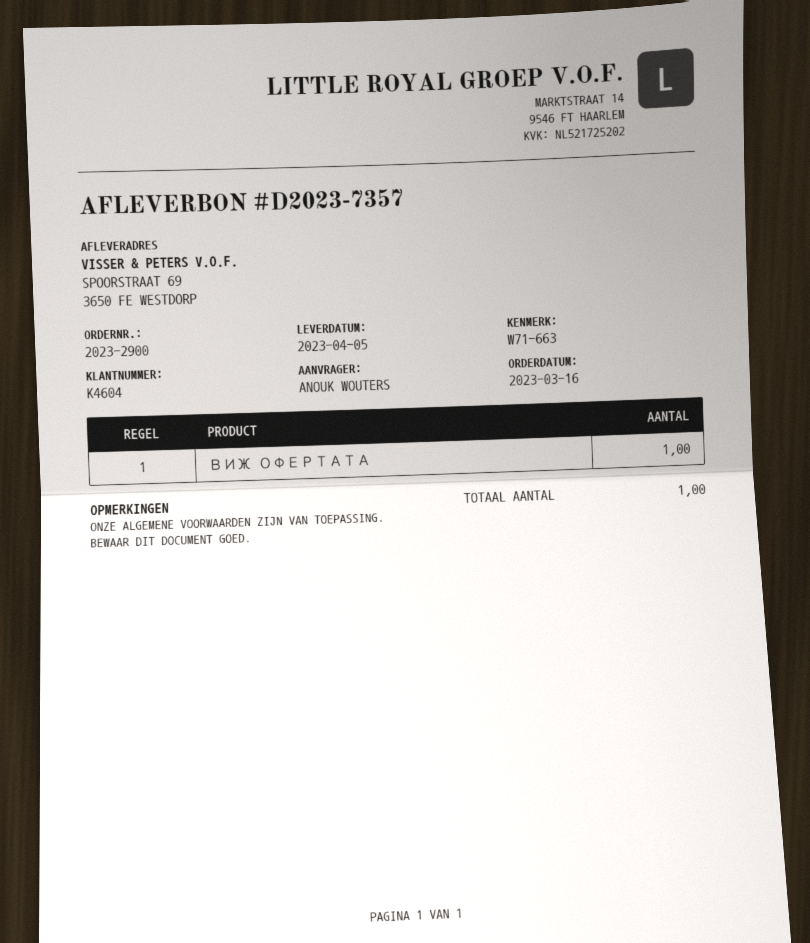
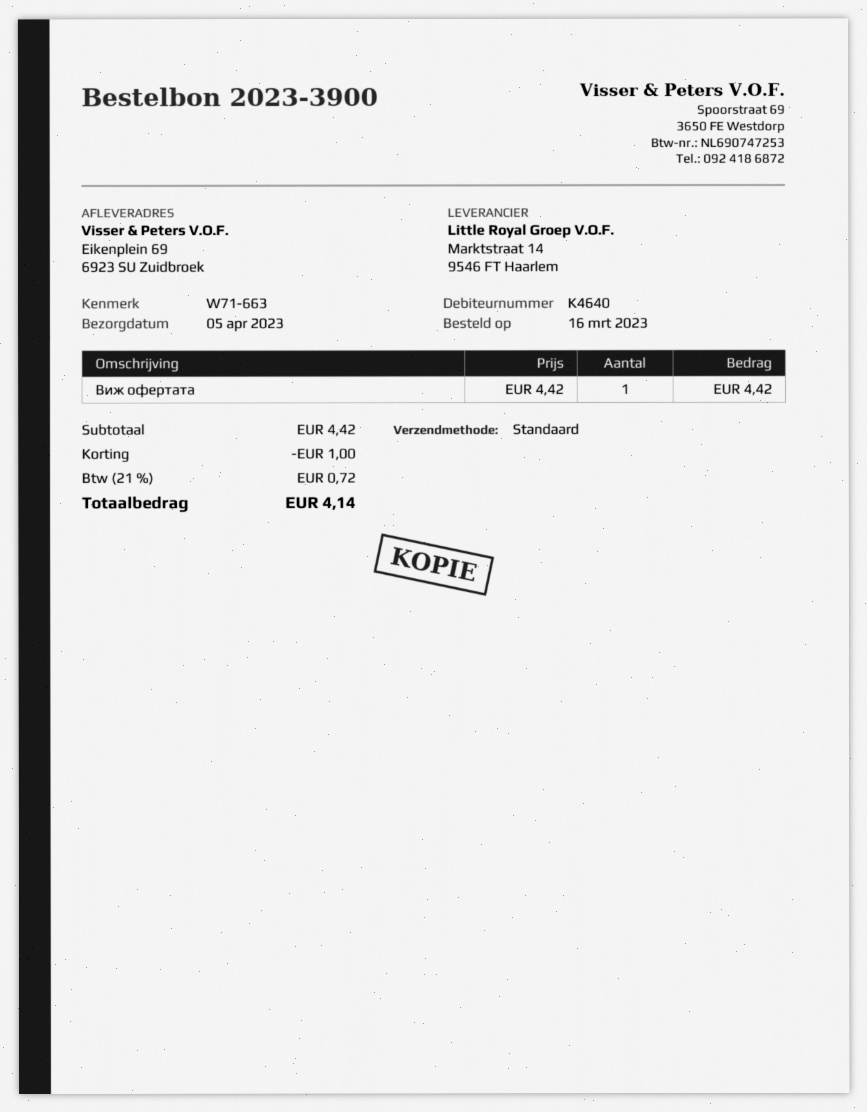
order number: 2023-2900 -> 2023-3900
customer number: K4604 -> K4640
ship to: SPOORSTRAAT 69, 3650 FE WESTDORP -> Eikenplein 69, 6923 SU Zuidbroek

